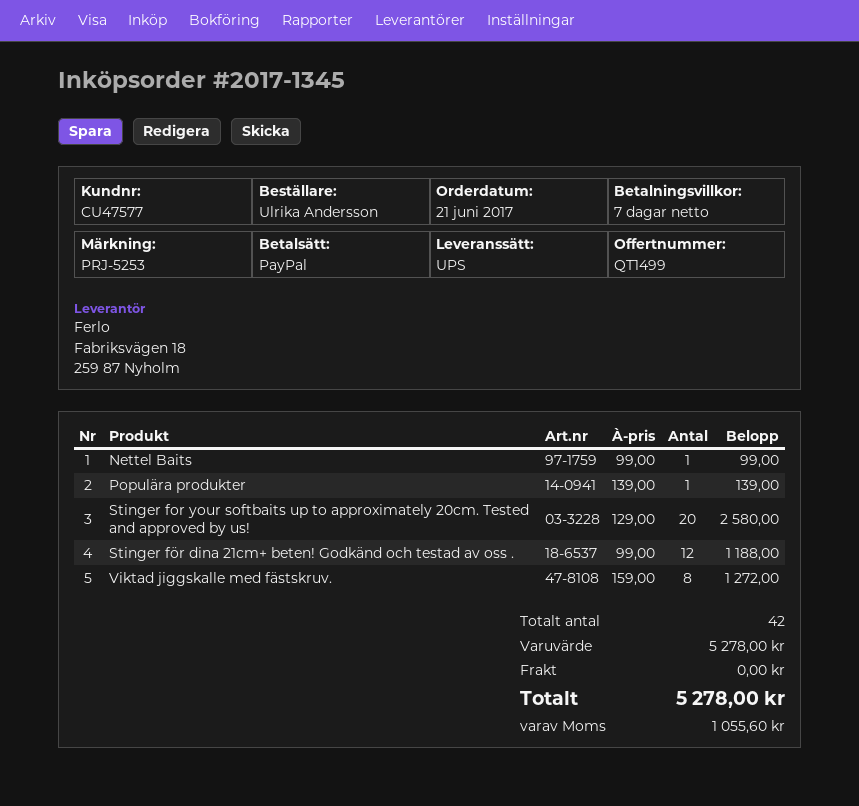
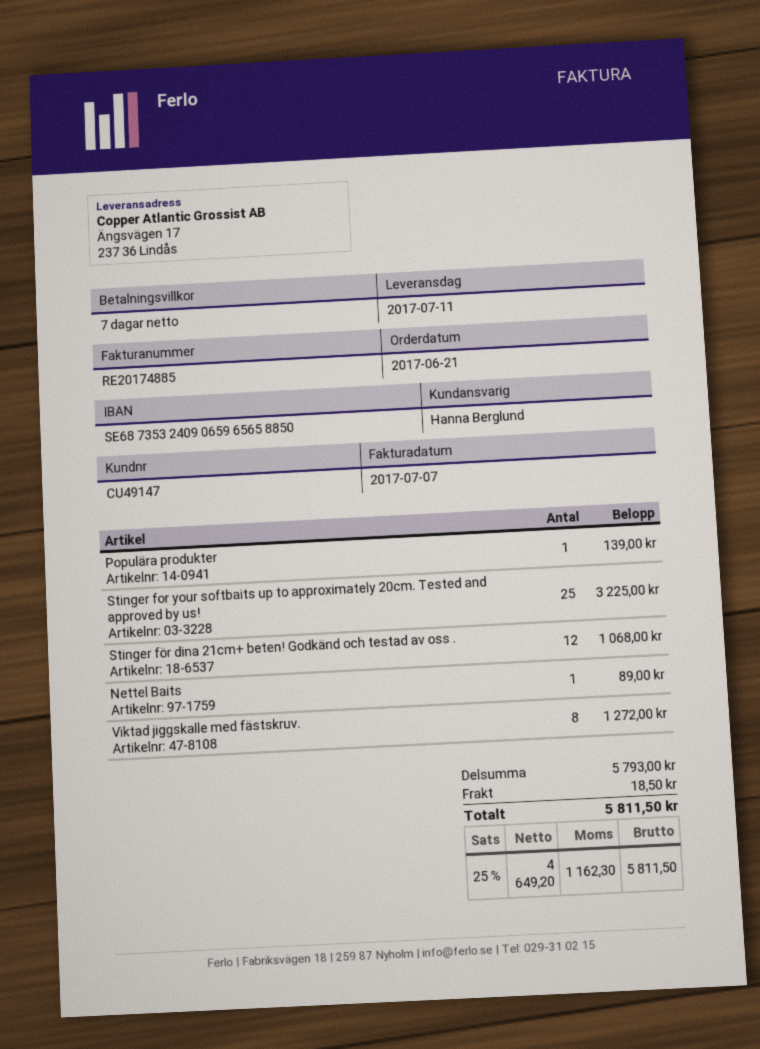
customer number: CU47577 -> CU49147
Nettel Baits: 1 for 99.00 -> 1 for 89.00
Stinger for your softbaits up to approximately 20cm. Tested and approved by us!: 20 for 2580.00 -> 25 for 3225.00
Stinger för dina 21cm+ beten! Godkänd och testad av oss .: 12 for 1188.00 -> 12 for 1068.00
subtotal: 5278.00 -> 5793.00
shipping: 0.00 -> 18.50
tax: 1055.60 -> 1162.30
total: 5278.00 -> 5811.50

